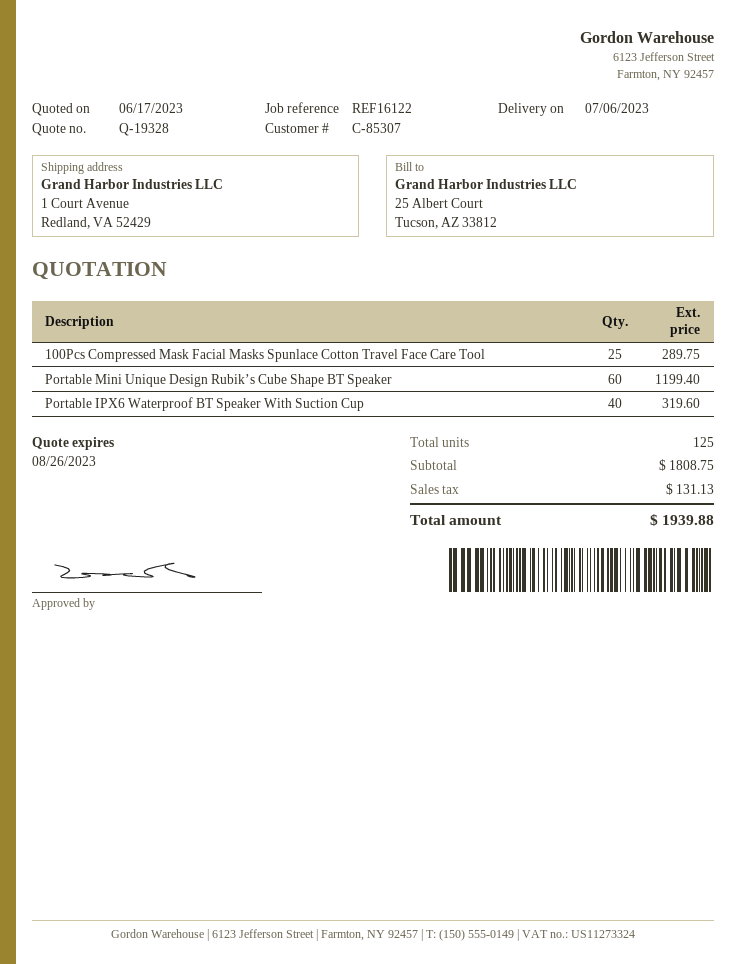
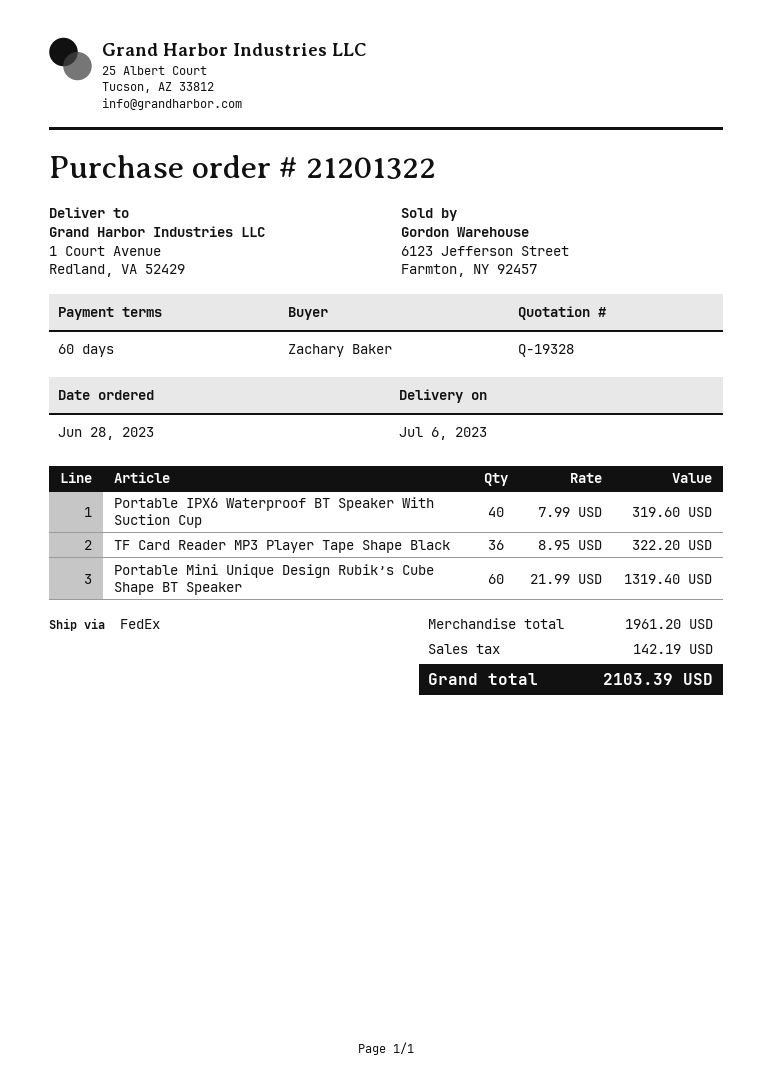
100Pcs Compressed Mask Facial Masks Spunlace Cotton Travel Face Care Tool: 25 for 289.75 -> none
Portable Mini Unique Design Rubik’s Cube Shape BT Speaker: 60 for 1199.40 -> 60 for 1319.40
TF Card Reader MP3 Player Tape Shape Black: none -> 36 for 322.20
subtotal: 1808.75 -> 1961.20
tax: 131.13 -> 142.19
total: 1939.88 -> 2103.39

